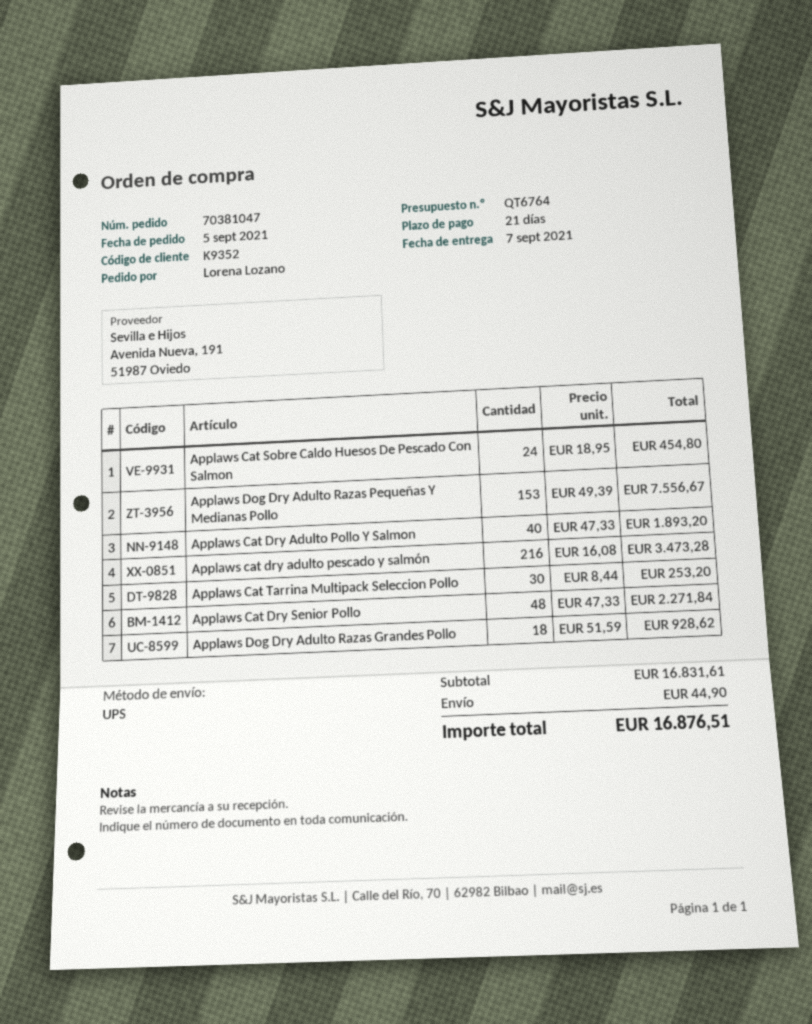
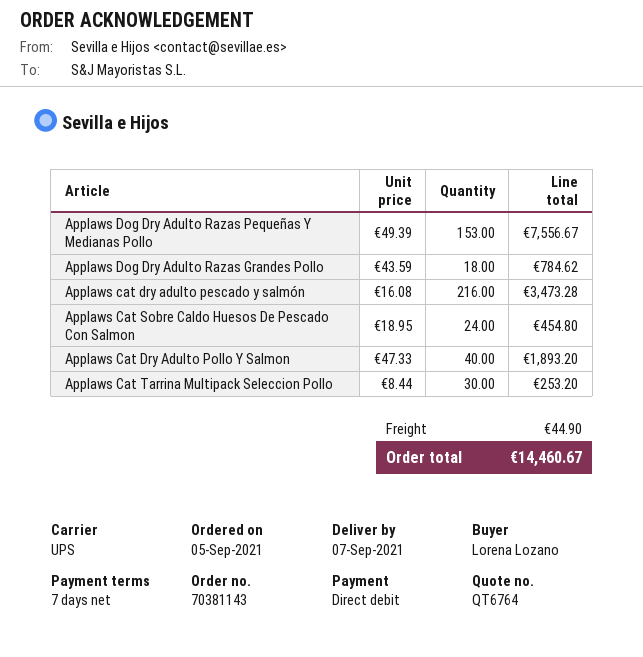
order number: 70381047 -> 70381143
payment terms: 21 days -> 7 days
Applaws Cat Dry Senior Pollo: 48 x 47.33 = 2271.84 -> none
Applaws Dog Dry Adulto Razas Grandes Pollo: 18 x 51.59 = 928.62 -> 18 x 43.59 = 784.62
total: 16876.51 -> 14460.67

